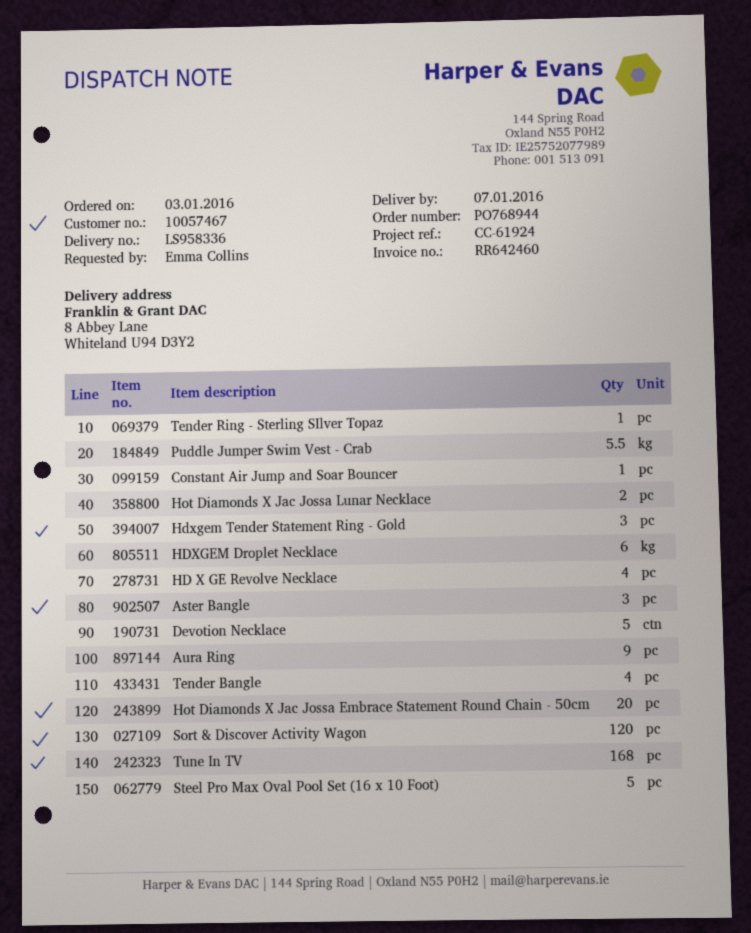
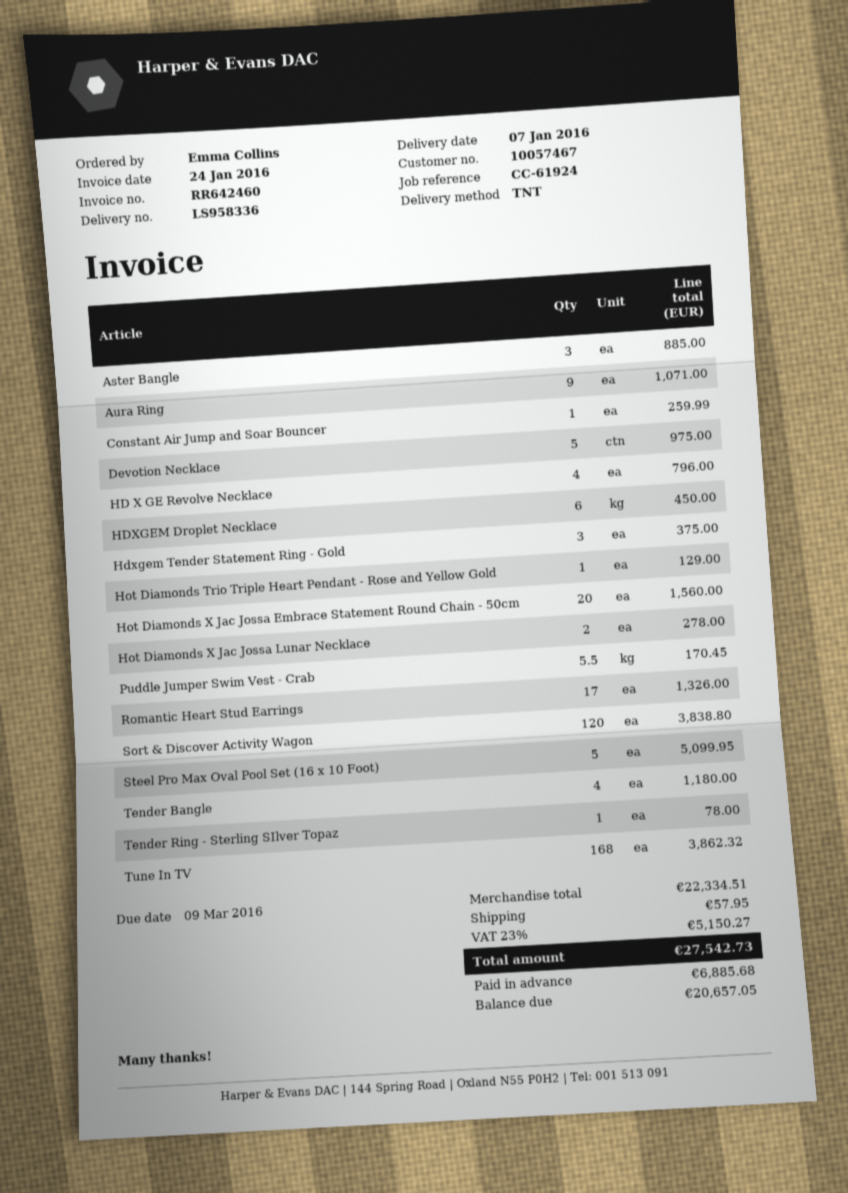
Hot Diamonds Trio Triple Heart Pendant - Rose and Yellow Gold: none -> 1
Romantic Heart Stud Earrings: none -> 17

